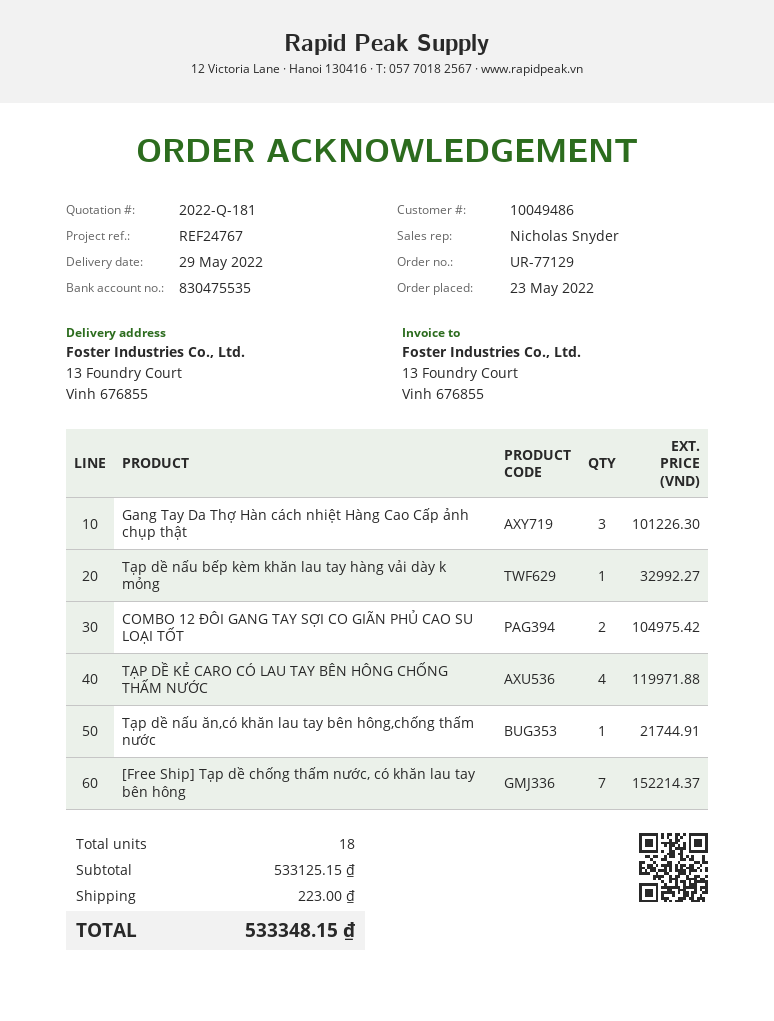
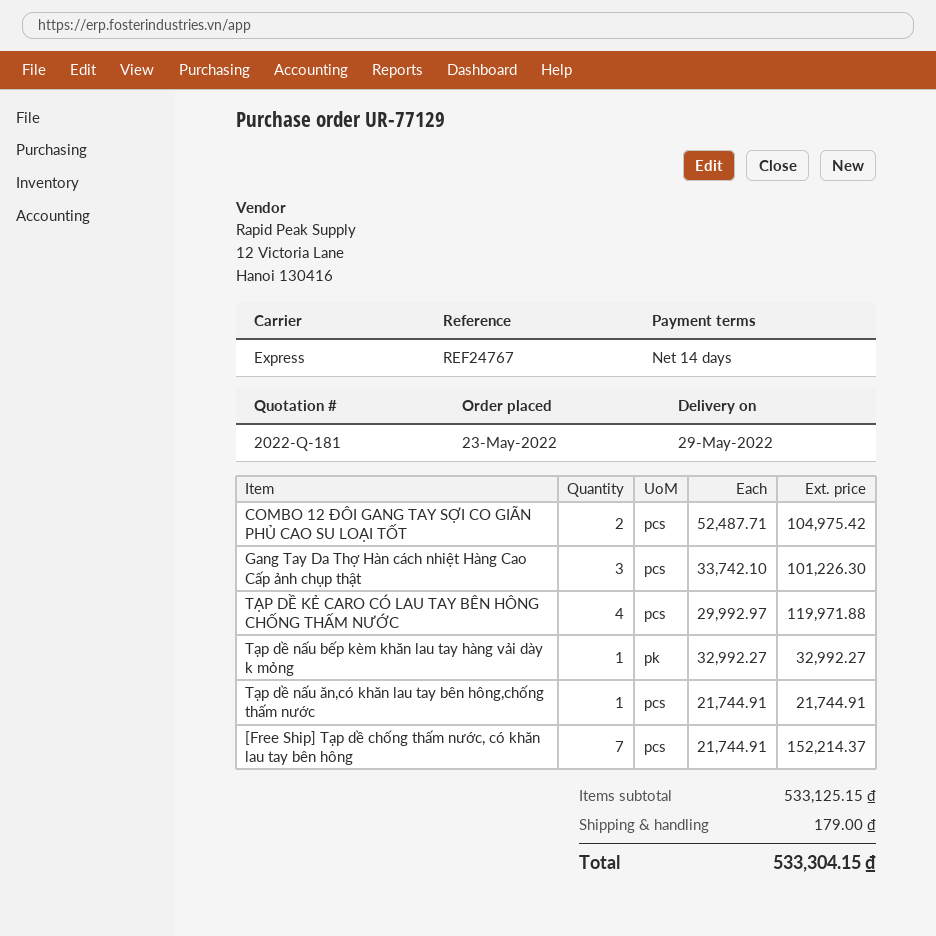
shipping: 223.00 -> 179.00
total: 533348.15 -> 533304.15

